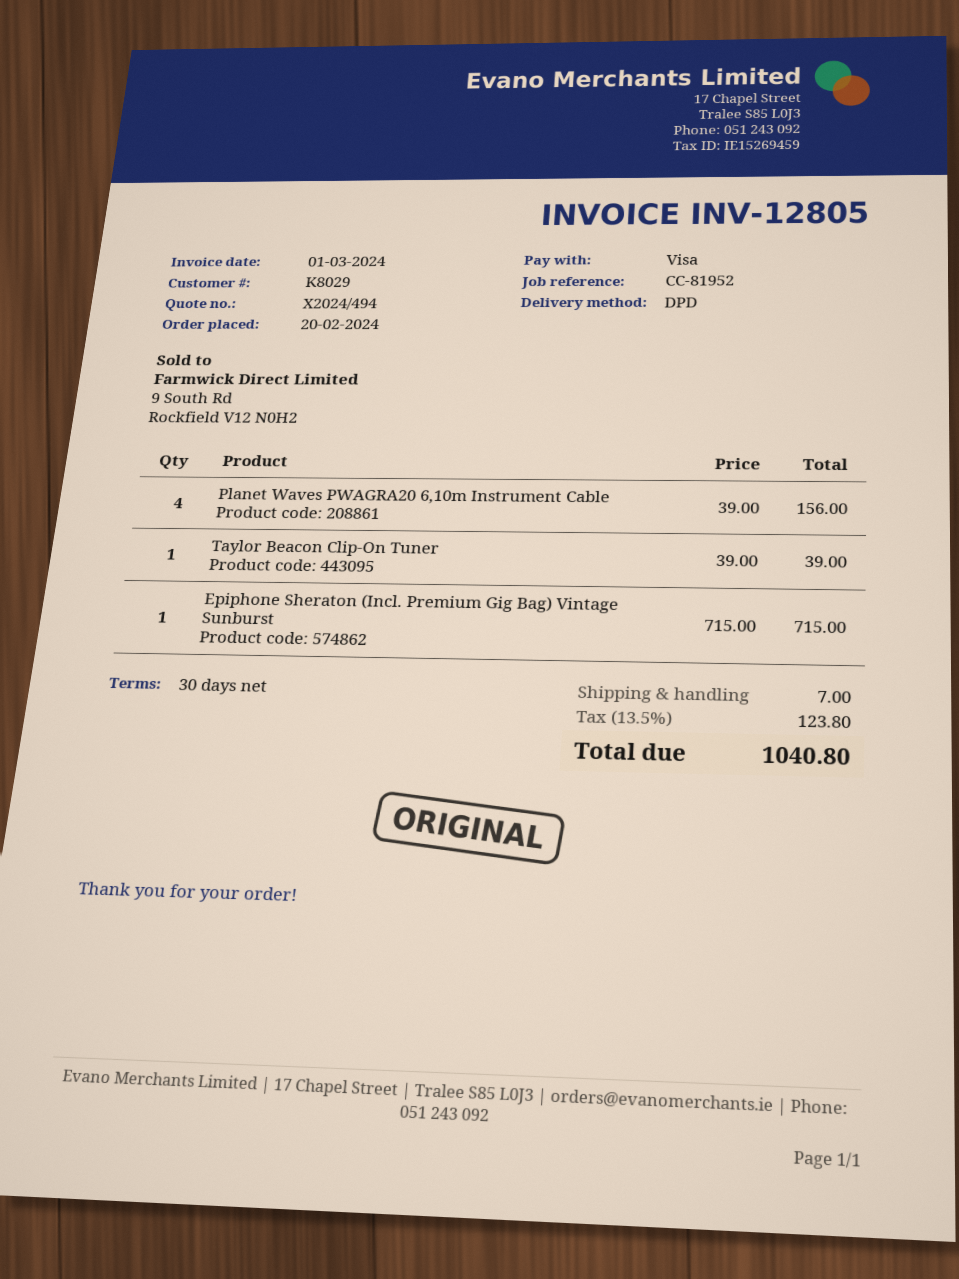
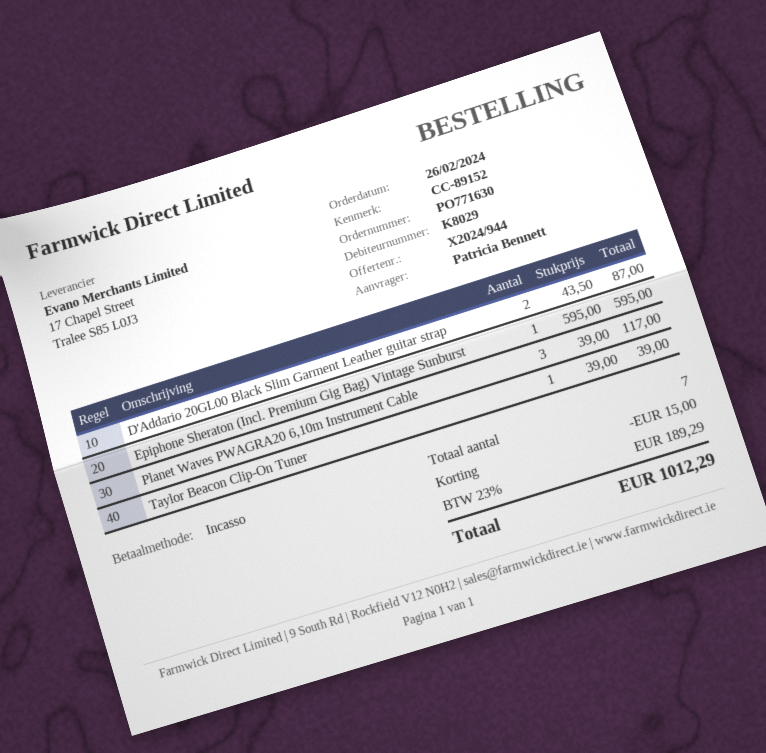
quote number: X2024/494 -> X2024/944
order date: 2024-02-20 -> 2024-02-26
reference: CC-81952 -> CC-89152
payment method: Visa -> direct debit
Planet Waves PWAGRA20 6,10m Instrument Cable: 4 x 39.00 = 156.00 -> 3 x 39.00 = 117.00
Epiphone Sheraton (Incl. Premium Gig Bag) Vintage Sunburst: 1 x 715.00 = 715.00 -> 1 x 595.00 = 595.00
D'Addario 20GL00 Black Slim Garment Leather guitar strap: none -> 2 x 43.50 = 87.00
discount: none -> 15.00
shipping: 7.00 -> none
tax: 13.5% = 123.80 -> 23% = 189.29
total: 1040.80 -> 1012.29

